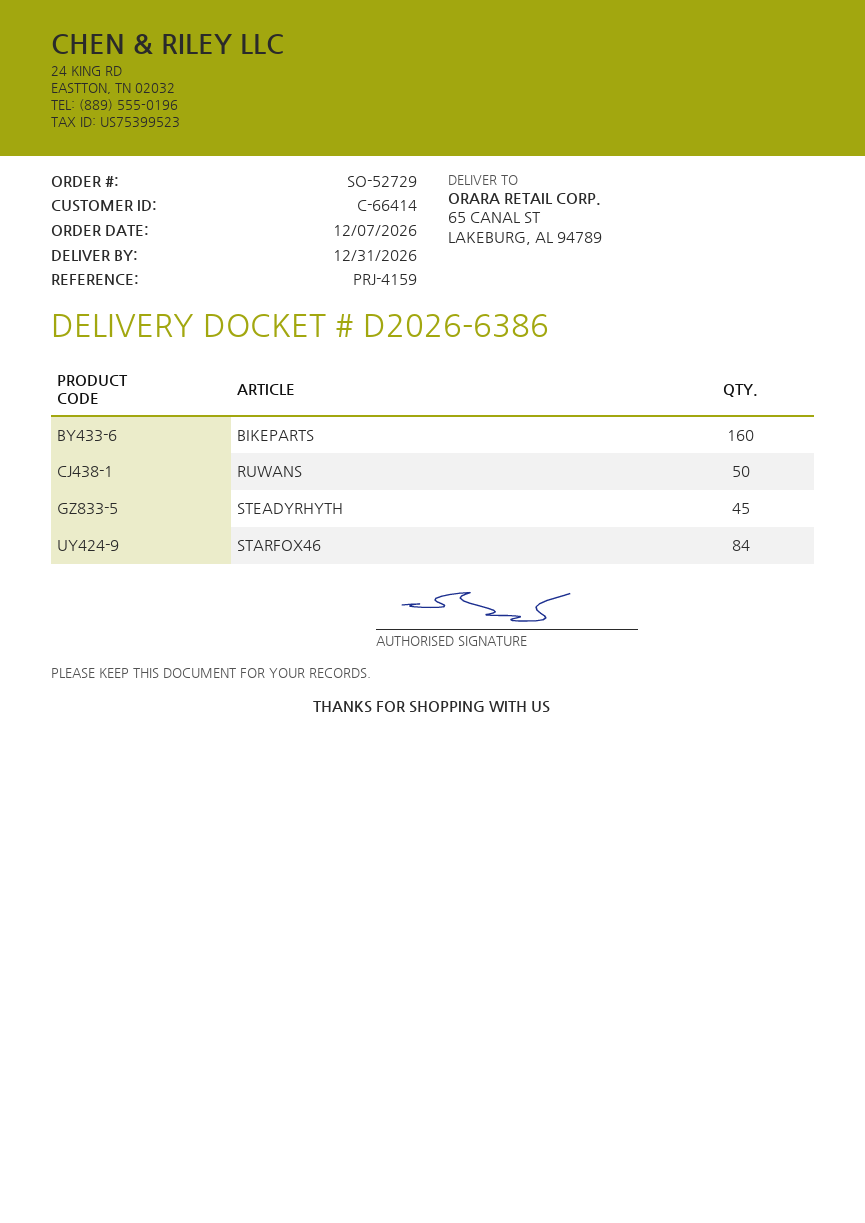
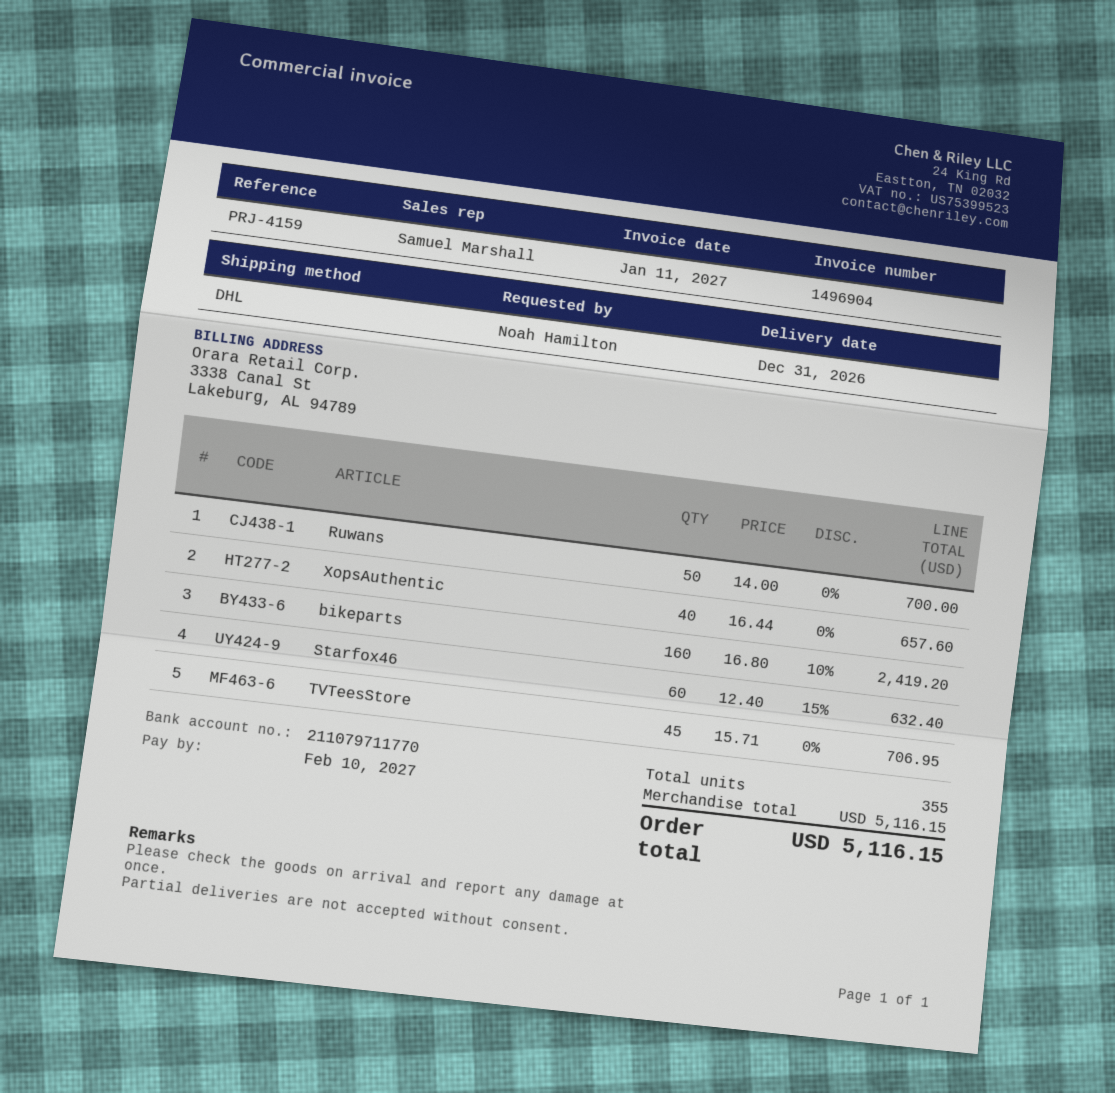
STEADYRHYTH: 45 -> none
STARFOX46: 84 -> 60
XopsAuthentic: none -> 40
TVTeesStore: none -> 45

